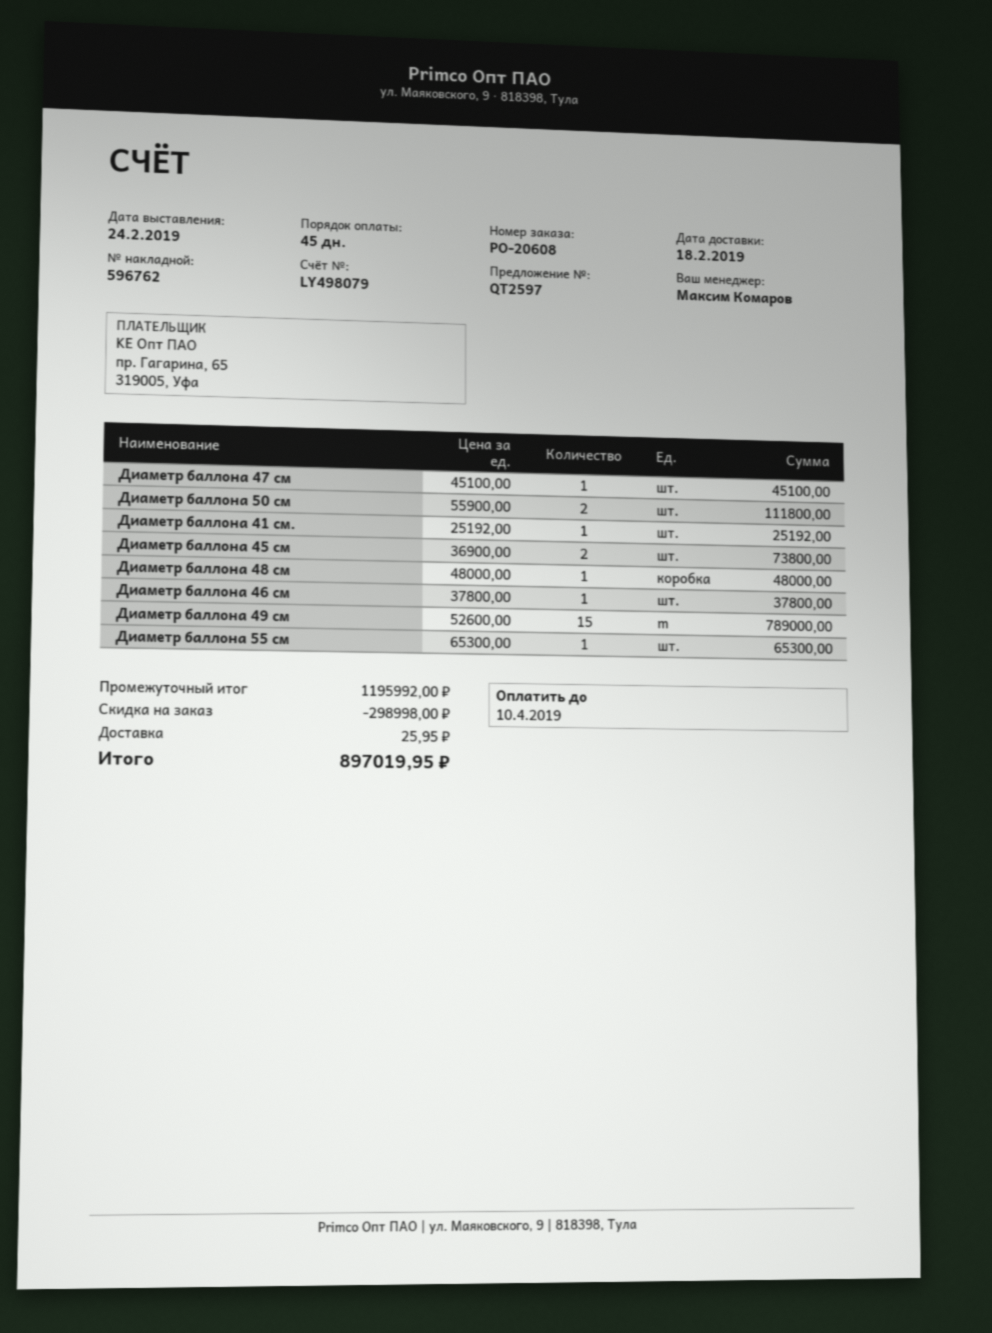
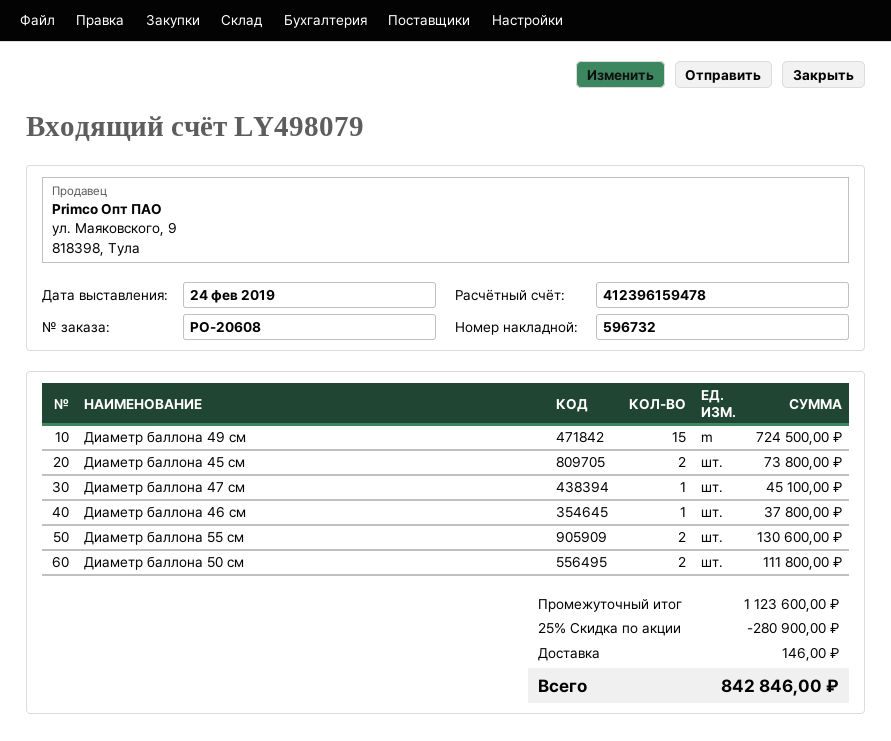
delivery note number: 596762 -> 596732
Диаметр баллона 41 см.: 1 for 25192.00 -> none
Диаметр баллона 48 см: 1 for 48000.00 -> none
Диаметр баллона 49 см: 15 for 789000.00 -> 15 for 724500.00
Диаметр баллона 55 см: 1 for 65300.00 -> 2 for 130600.00
subtotal: 1195992.00 -> 1123600.00
discount: 298998.00 -> 280900.00
shipping: 25.95 -> 146.00
total: 897019.95 -> 842846.00

